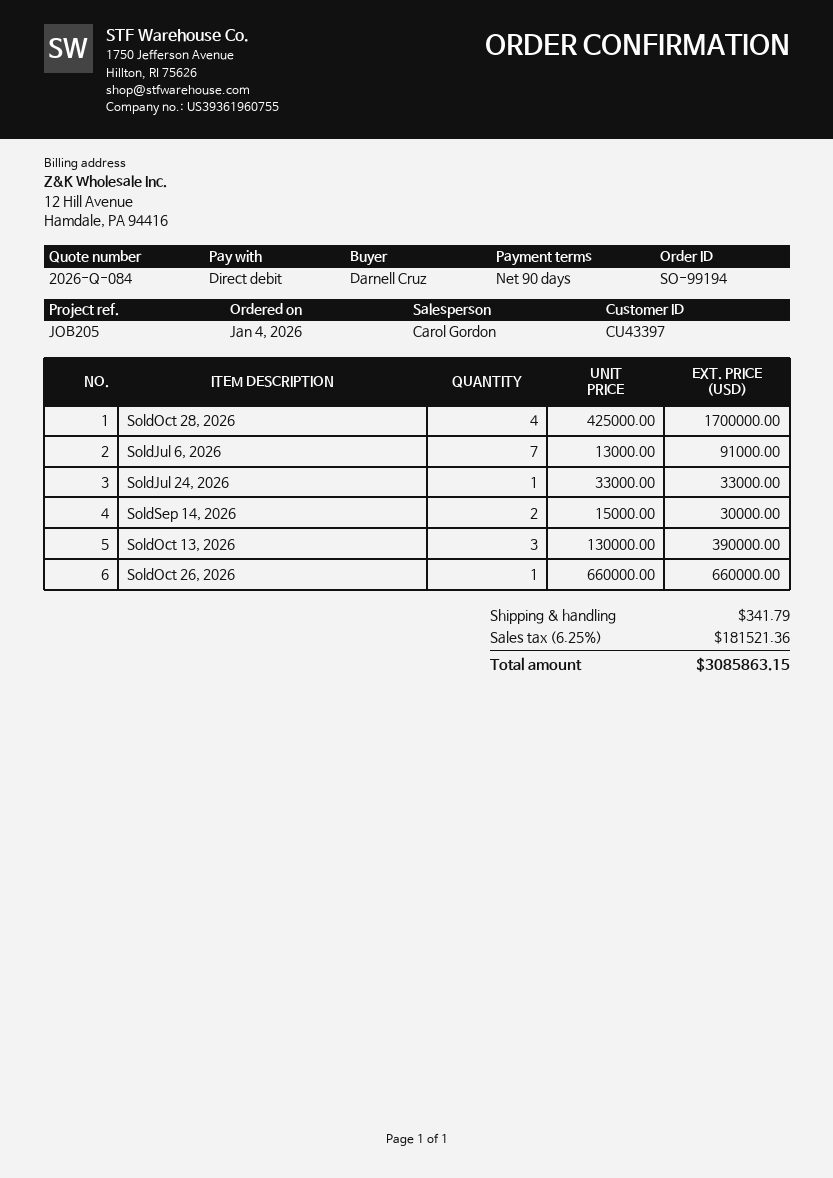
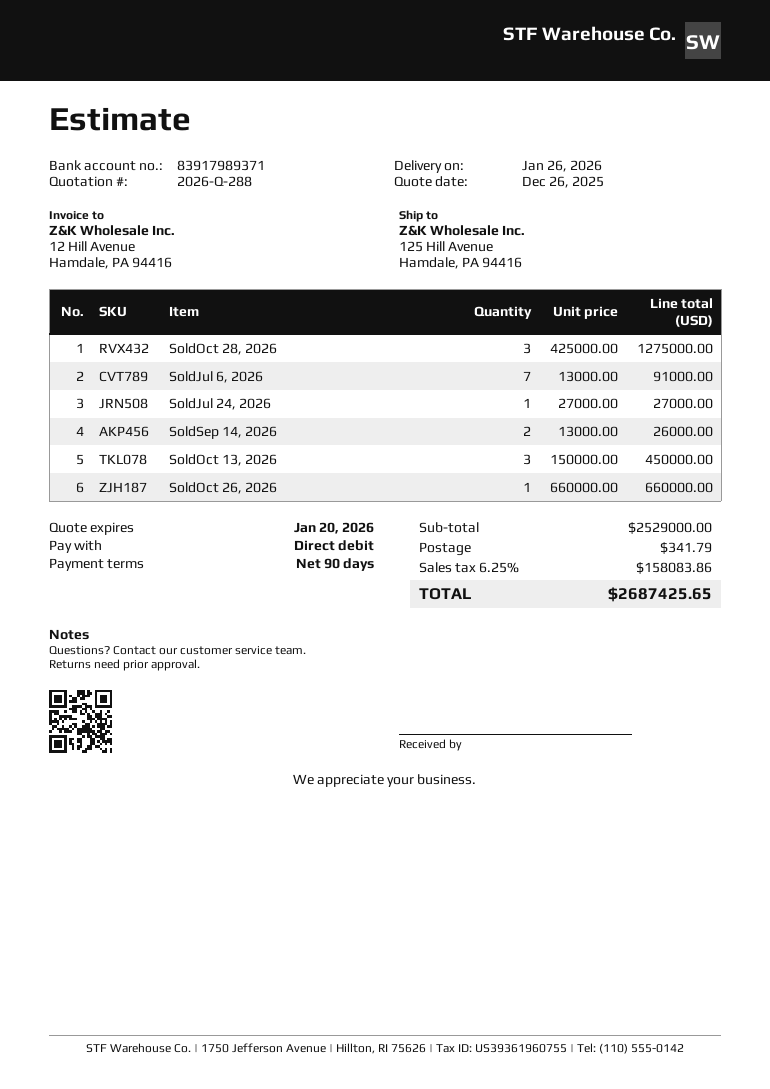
quote number: 2026-Q-084 -> 2026-Q-288
SoldOct 28, 2026: 4 x 425000.00 = 1700000.00 -> 3 x 425000.00 = 1275000.00
SoldJul 24, 2026: 1 x 33000.00 = 33000.00 -> 1 x 27000.00 = 27000.00
SoldSep 14, 2026: 2 x 15000.00 = 30000.00 -> 2 x 13000.00 = 26000.00
SoldOct 13, 2026: 3 x 130000.00 = 390000.00 -> 3 x 150000.00 = 450000.00
tax: 6.25% = 181521.36 -> 6.25% = 158083.86
total: 3085863.15 -> 2687425.65

